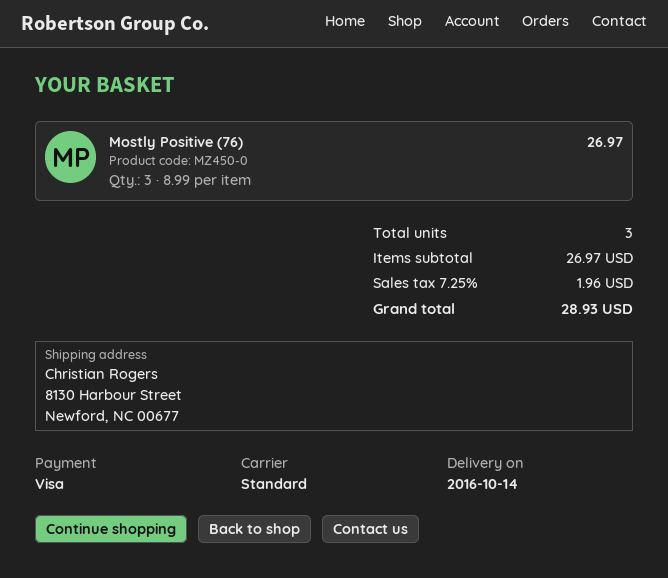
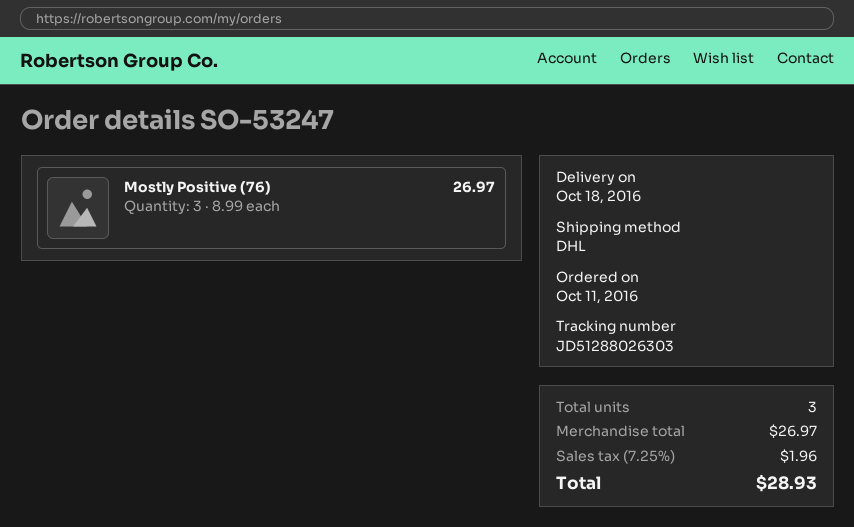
delivery date: 2016-10-14 -> 2016-10-18
shipping method: standard -> DHL

